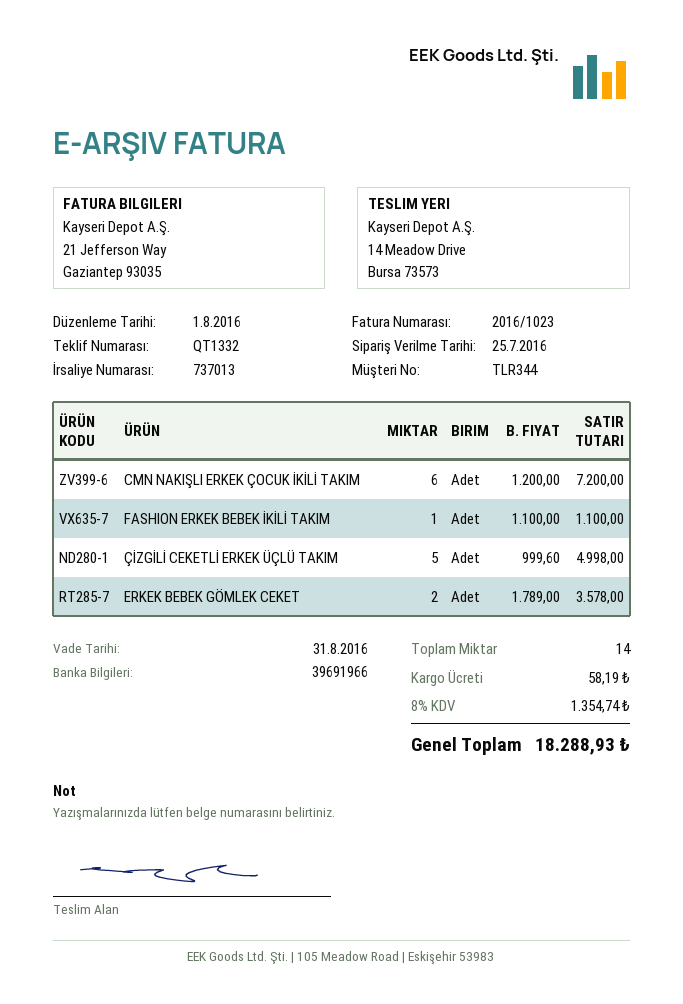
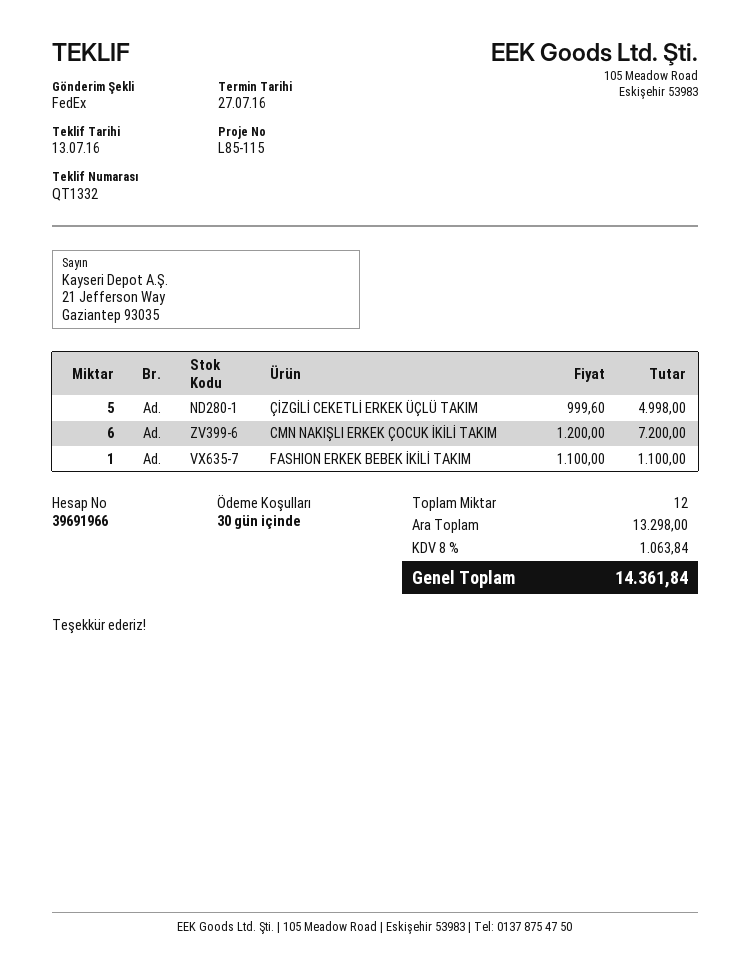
ERKEK BEBEK GÖMLEK CEKET: 2 x 1789.00 = 3578.00 -> none
total quantity: 14 -> 12
shipping: 58.19 -> none
tax: 8% = 1354.74 -> 8% = 1063.84
total: 18288.93 -> 14361.84

